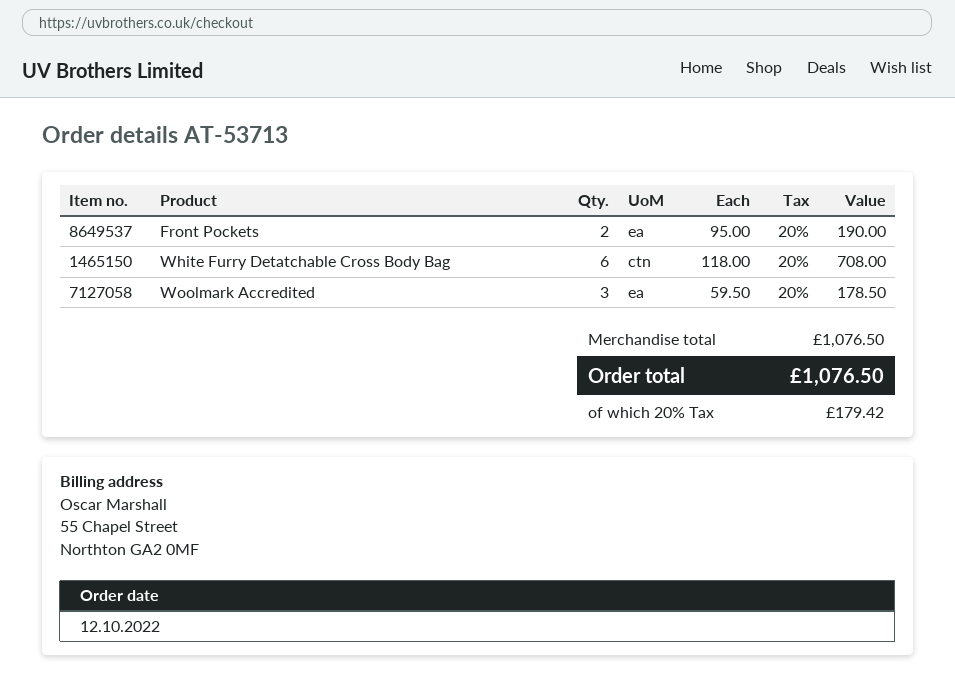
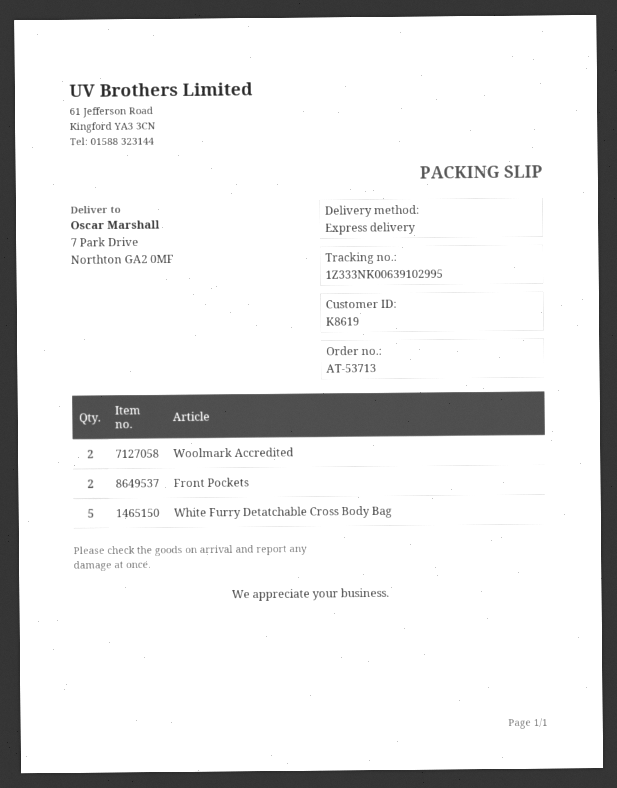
White Furry Detatchable Cross Body Bag: 6 -> 5
Woolmark Accredited: 3 -> 2

